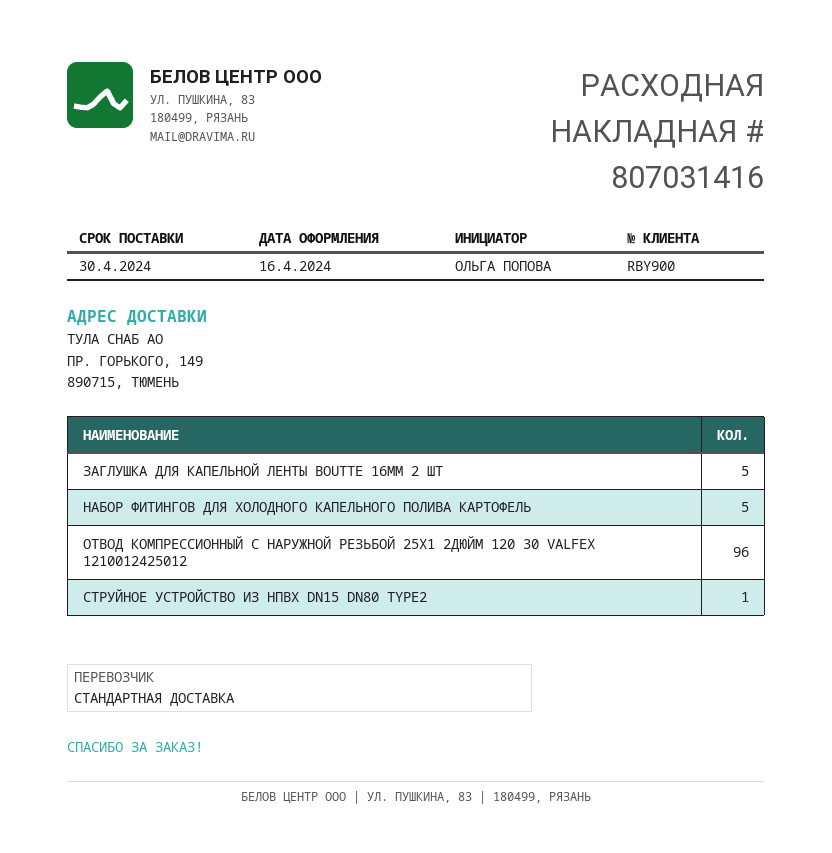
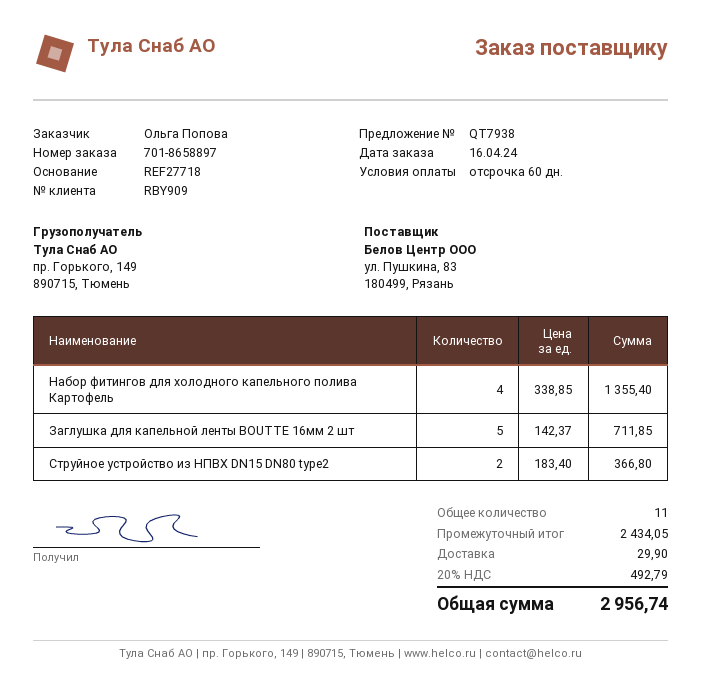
customer number: RBY900 -> RBY909
НАБОР ФИТИНГОВ ДЛЯ ХОЛОДНОГО КАПЕЛЬНОГО ПОЛИВА КАРТОФЕЛЬ: 5 -> 4
ОТВОД КОМПРЕССИОННЫЙ С НАРУЖНОЙ РЕЗЬБОЙ 25Х1 2ДЮЙМ 120 30 VALFEX 1210012425012: 96 -> none
СТРУЙНОЕ УСТРОЙСТВО ИЗ НПВХ DN15 DN80 TYPE2: 1 -> 2

